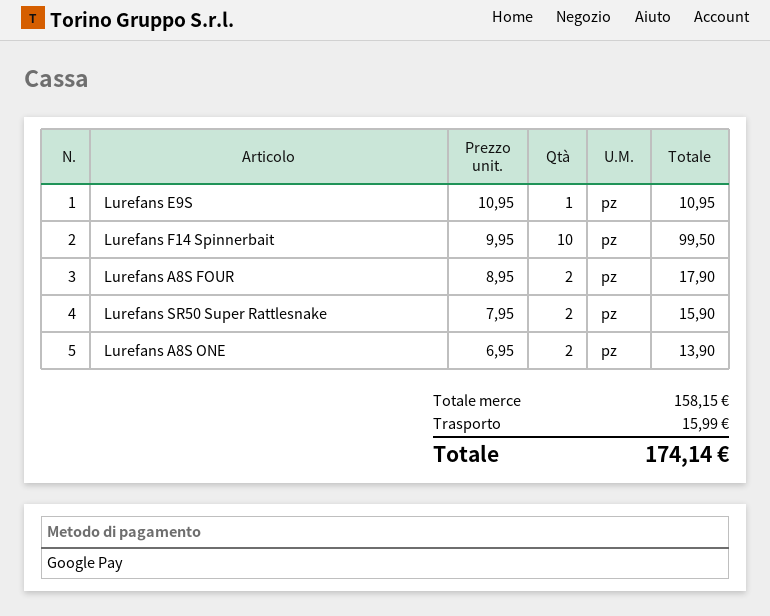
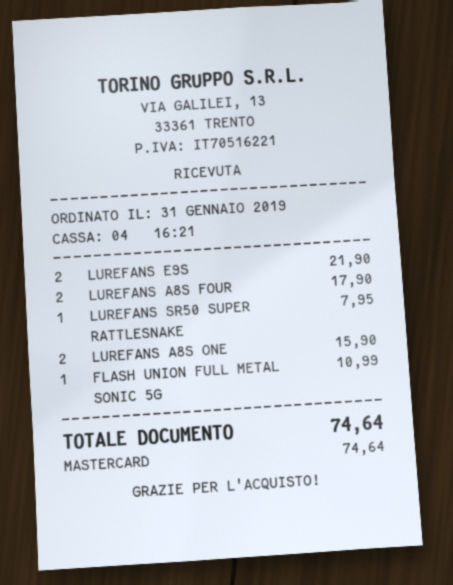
payment method: Google Pay -> Mastercard
Lurefans E9S: 1 for 10.95 -> 2 for 21.90
Lurefans F14 Spinnerbait: 10 for 99.50 -> none
Lurefans SR50 Super Rattlesnake: 2 for 15.90 -> 1 for 7.95
Lurefans A8S ONE: 2 for 13.90 -> 2 for 15.90
FLASH UNION FULL METAL SONIC 5G: none -> 1 for 10.99
shipping: 15.99 -> none
total: 174.14 -> 74.64

